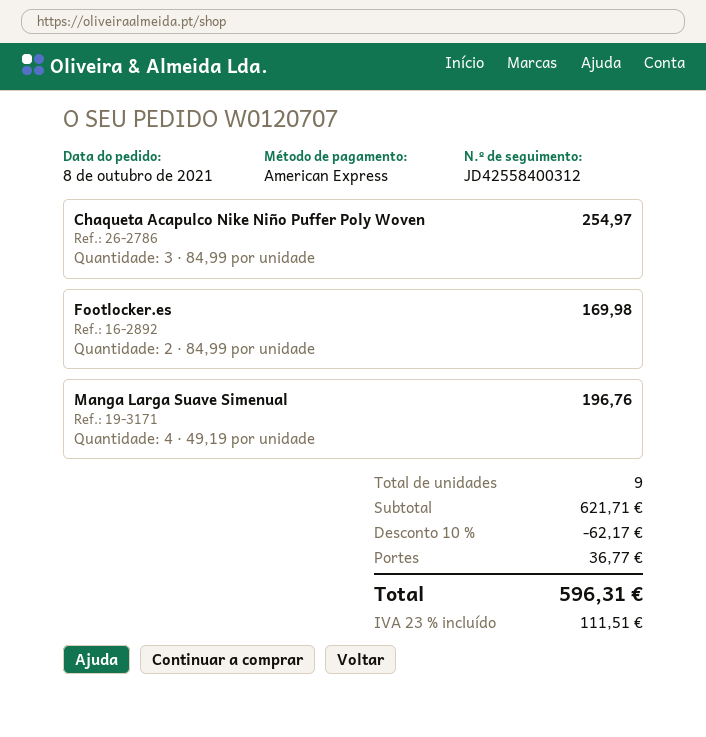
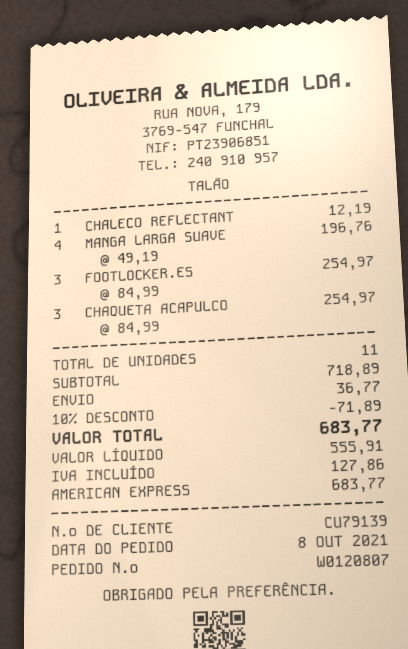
order number: W0120707 -> W0120807
Footlocker.es: 2 x 84.99 = 169.98 -> 3 x 84.99 = 254.97
CHALECO REFLECTANT: none -> 1 x 12.19 = 12.19
total quantity: 9 -> 11
subtotal: 621.71 -> 718.89
discount: 10% = 62.17 -> 10% = 71.89
tax: 111.51 -> 127.86
total: 596.31 -> 683.77

